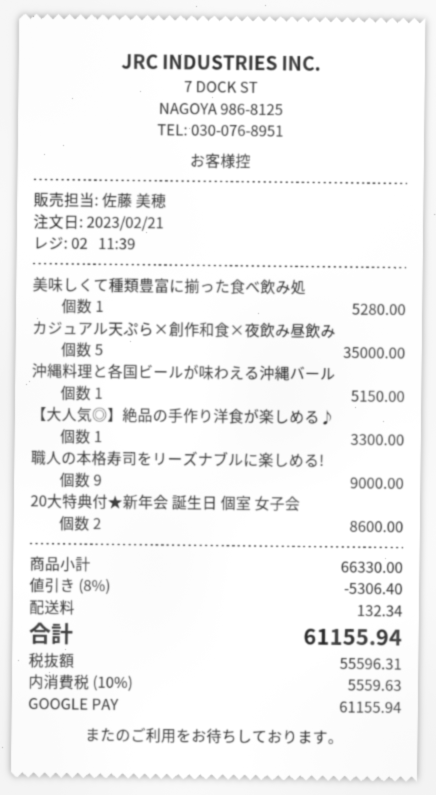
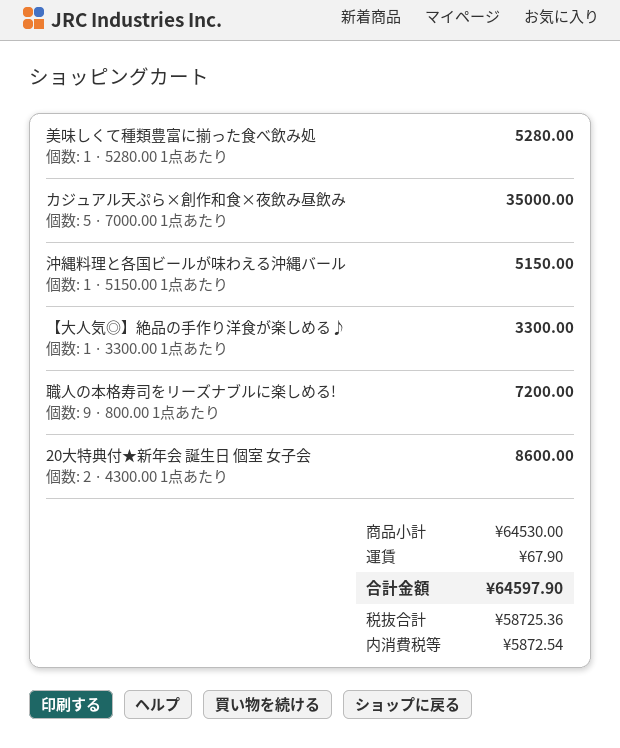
職人の本格寿司をリーズナブルに楽しめる!: 9 for 9000.00 -> 9 for 7200.00
subtotal: 66330.00 -> 64530.00
discount: 8% = 5306.40 -> none
shipping: 132.34 -> 67.90
net: 55596.31 -> 58725.36
tax: 5559.63 -> 5872.54
total: 61155.94 -> 64597.90

